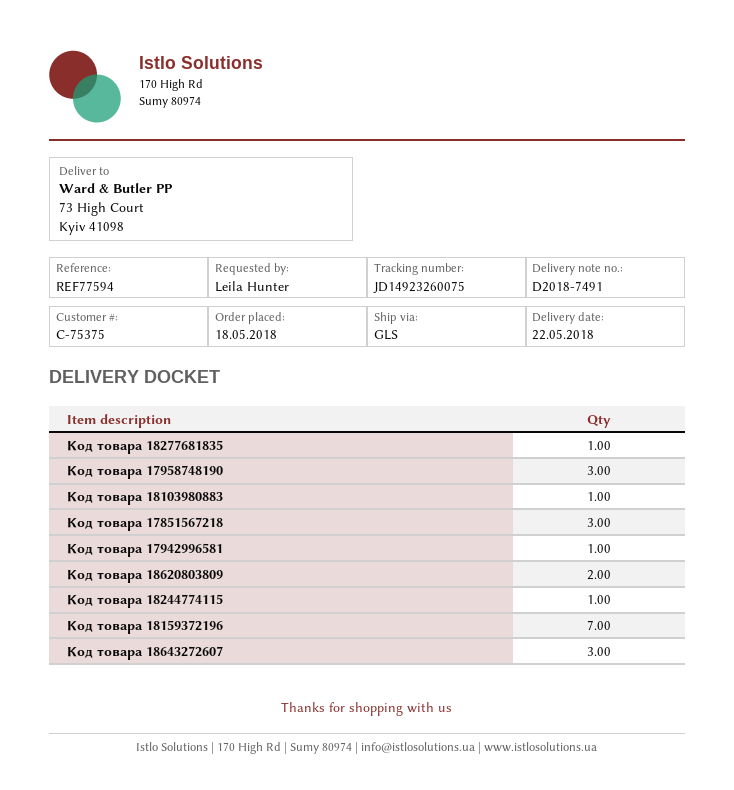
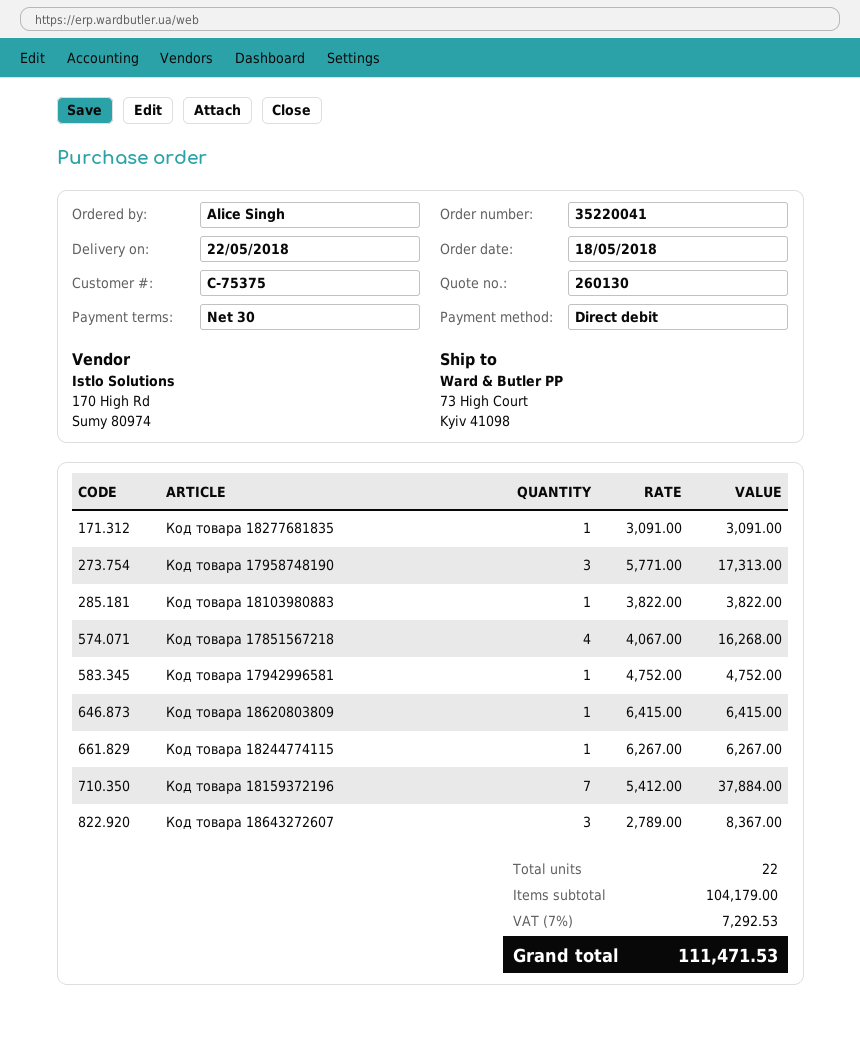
ordered by: Leila Hunter -> Alice Singh
Код товара 17851567218: 3 -> 4
Код товара 18620803809: 2 -> 1

